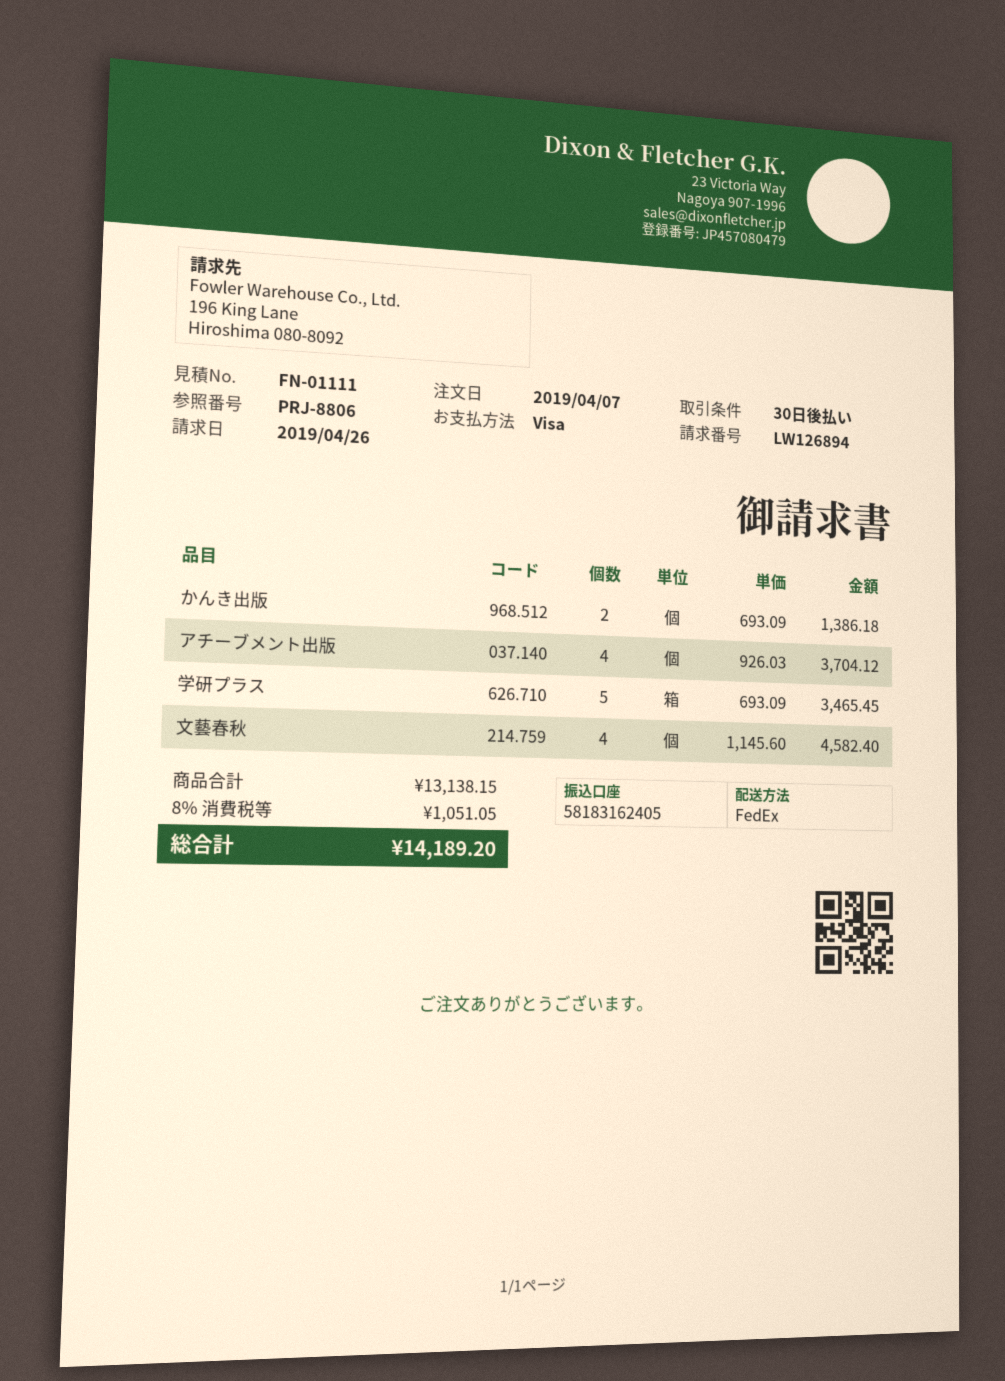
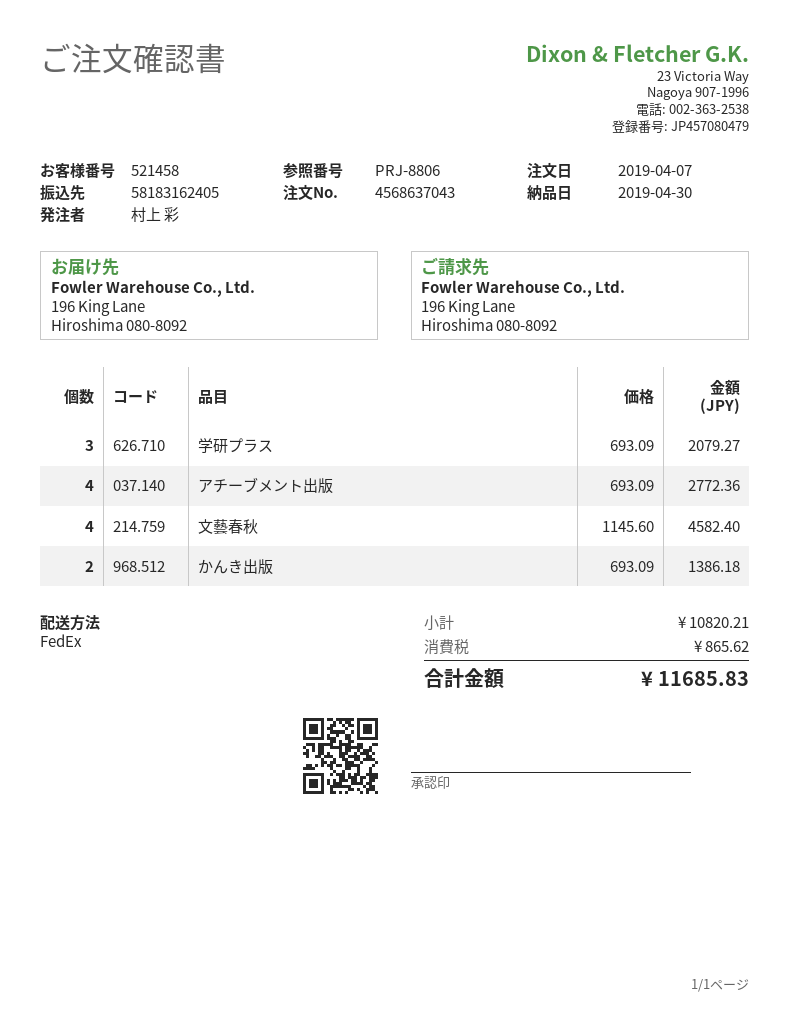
アチーブメント出版: 4 x 926.03 = 3704.12 -> 4 x 693.09 = 2772.36
学研プラス: 5 x 693.09 = 3465.45 -> 3 x 693.09 = 2079.27
subtotal: 13138.15 -> 10820.21
tax: 1051.05 -> 865.62
total: 14189.20 -> 11685.83

